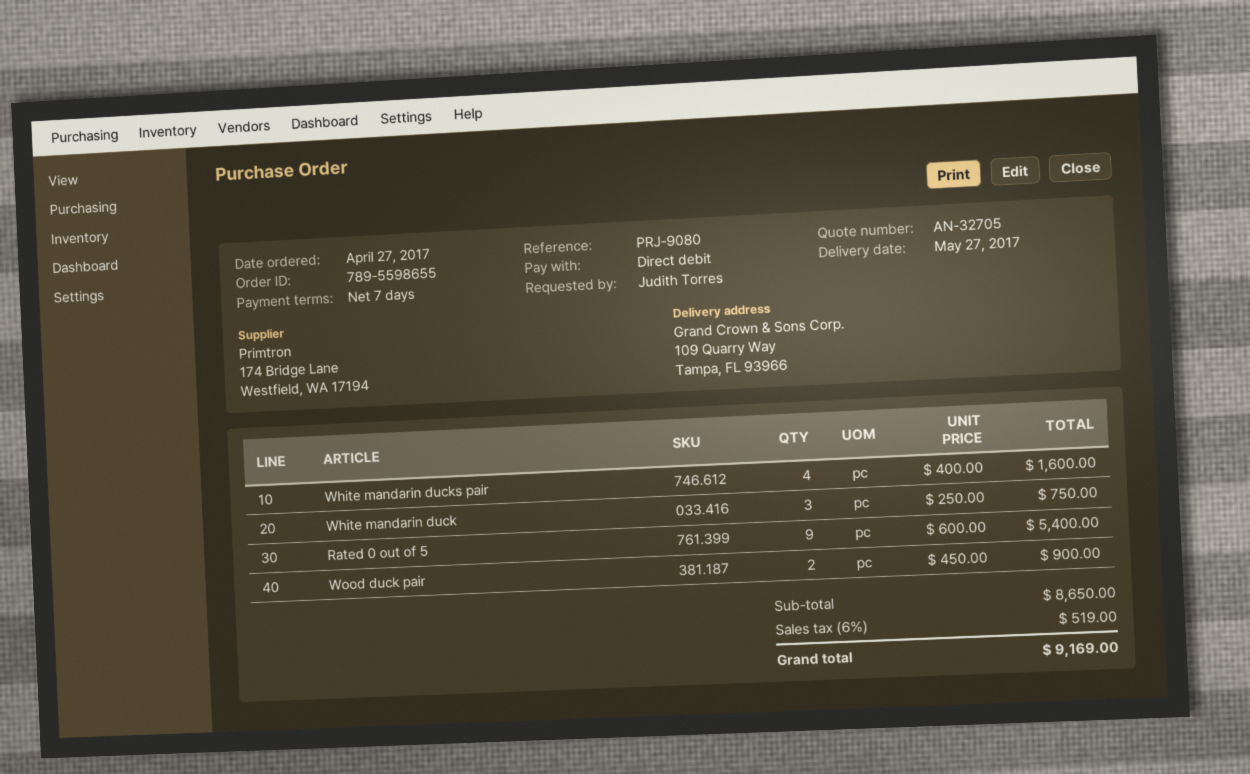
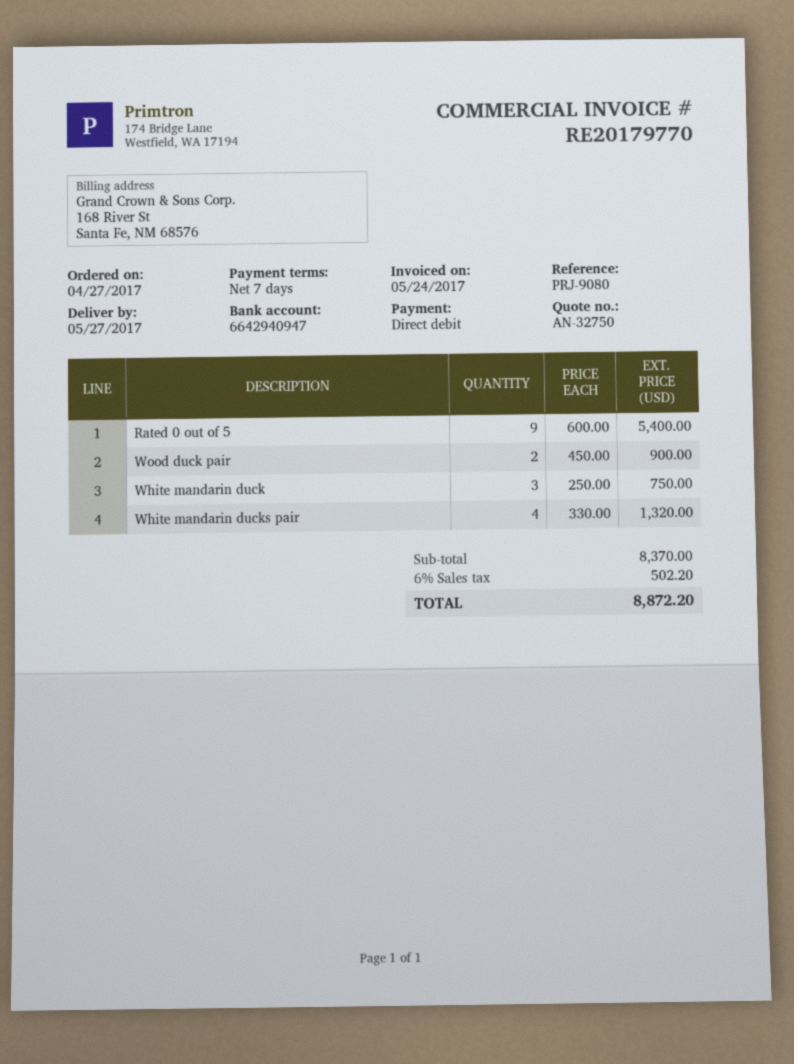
quote number: AN-32705 -> AN-32750
White mandarin ducks pair: 4 x 400.00 = 1600.00 -> 4 x 330.00 = 1320.00
subtotal: 8650.00 -> 8370.00
tax: 6% = 519.00 -> 6% = 502.20
total: 9169.00 -> 8872.20

